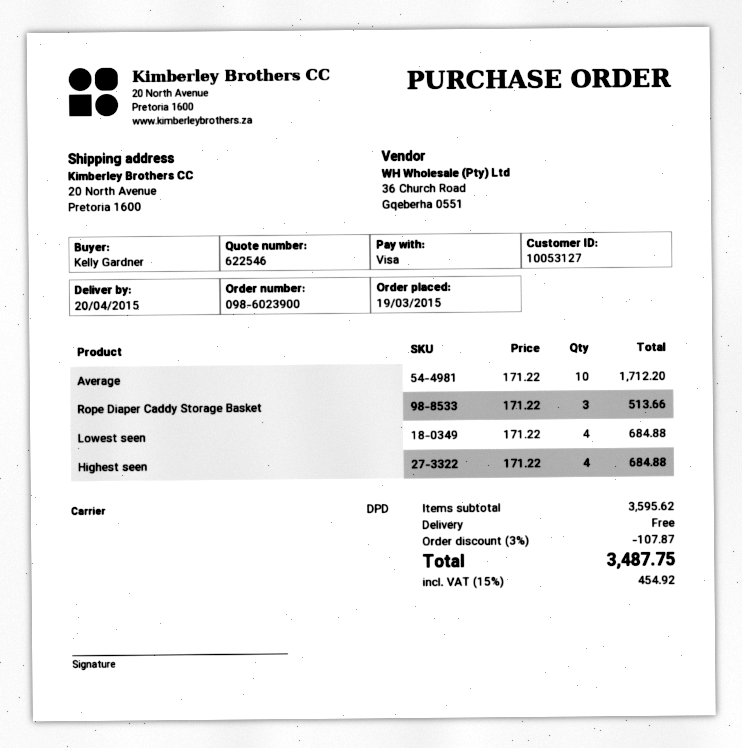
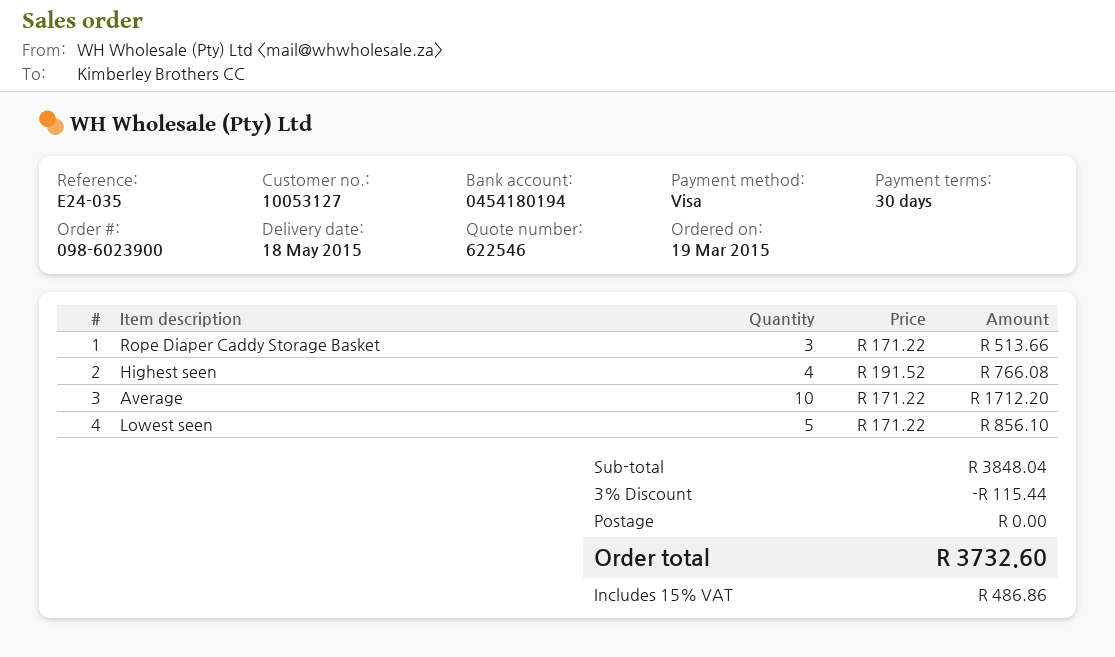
delivery date: 2015-04-20 -> 2015-05-18
Lowest seen: 4 x 171.22 = 684.88 -> 5 x 171.22 = 856.10
Highest seen: 4 x 171.22 = 684.88 -> 4 x 191.52 = 766.08
subtotal: 3595.62 -> 3848.04
discount: 3% = 107.87 -> 3% = 115.44
tax: 15% = 454.92 -> 15% = 486.86
total: 3487.75 -> 3732.60

